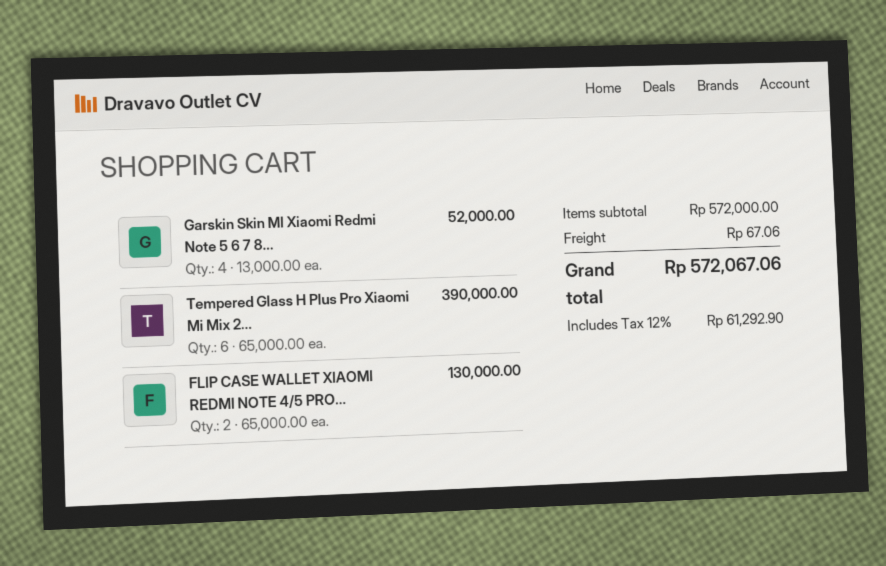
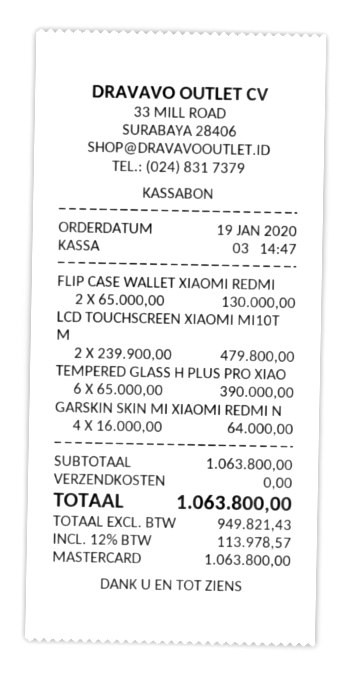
Garskin Skin MI Xiaomi Redmi Note 5 6 7 8...: 4 x 13000.00 = 52000.00 -> 4 x 16000.00 = 64000.00
LCD TOUCHSCREEN XIAOMI MI10T M: none -> 2 x 239900.00 = 479800.00
subtotal: 572000.00 -> 1063800.00
shipping: 67.06 -> 0.00
tax: 12% = 61292.90 -> 12% = 113978.57
total: 572067.06 -> 1063800.00

